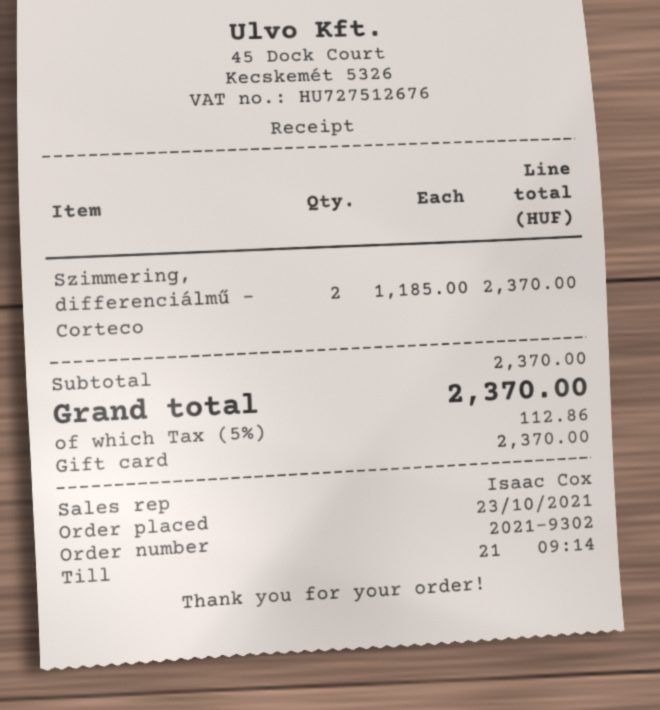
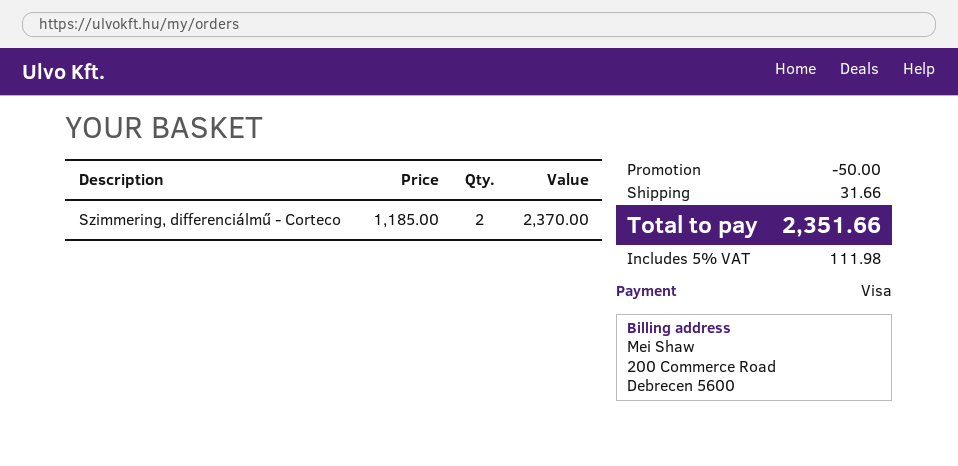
payment method: gift card -> Visa
discount: none -> 50.00
shipping: none -> 31.66
tax: 5% = 112.86 -> 5% = 111.98
total: 2370.00 -> 2351.66

